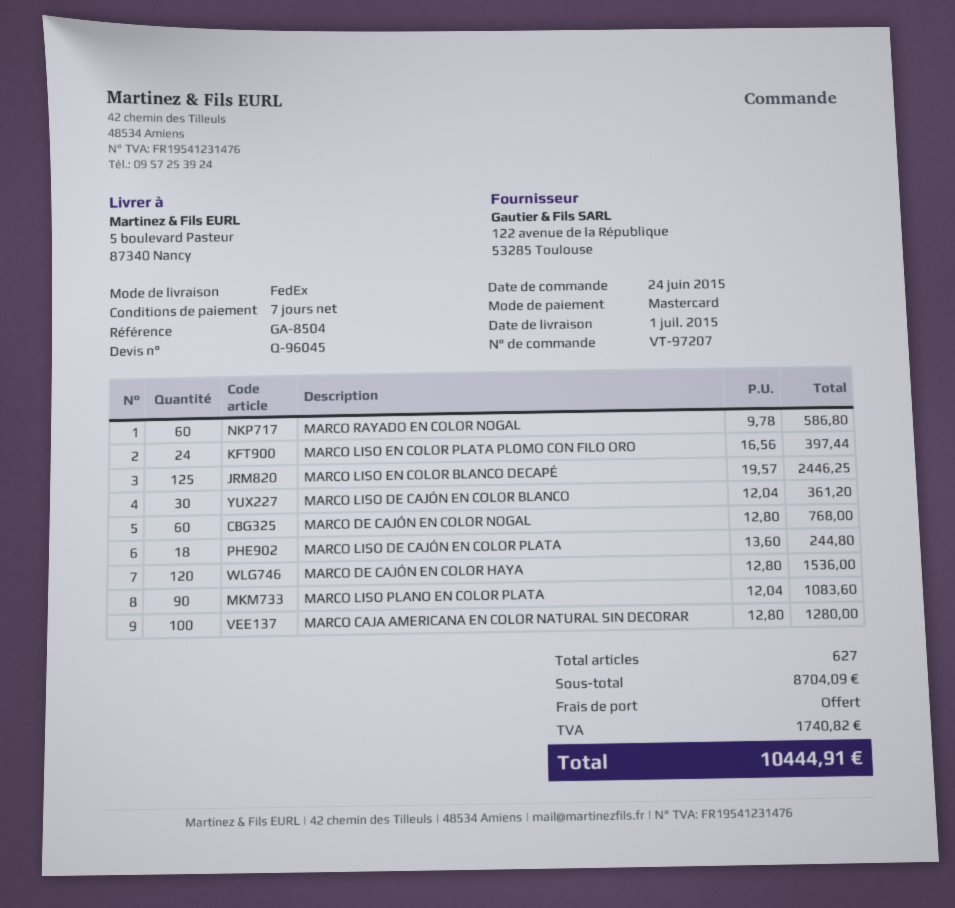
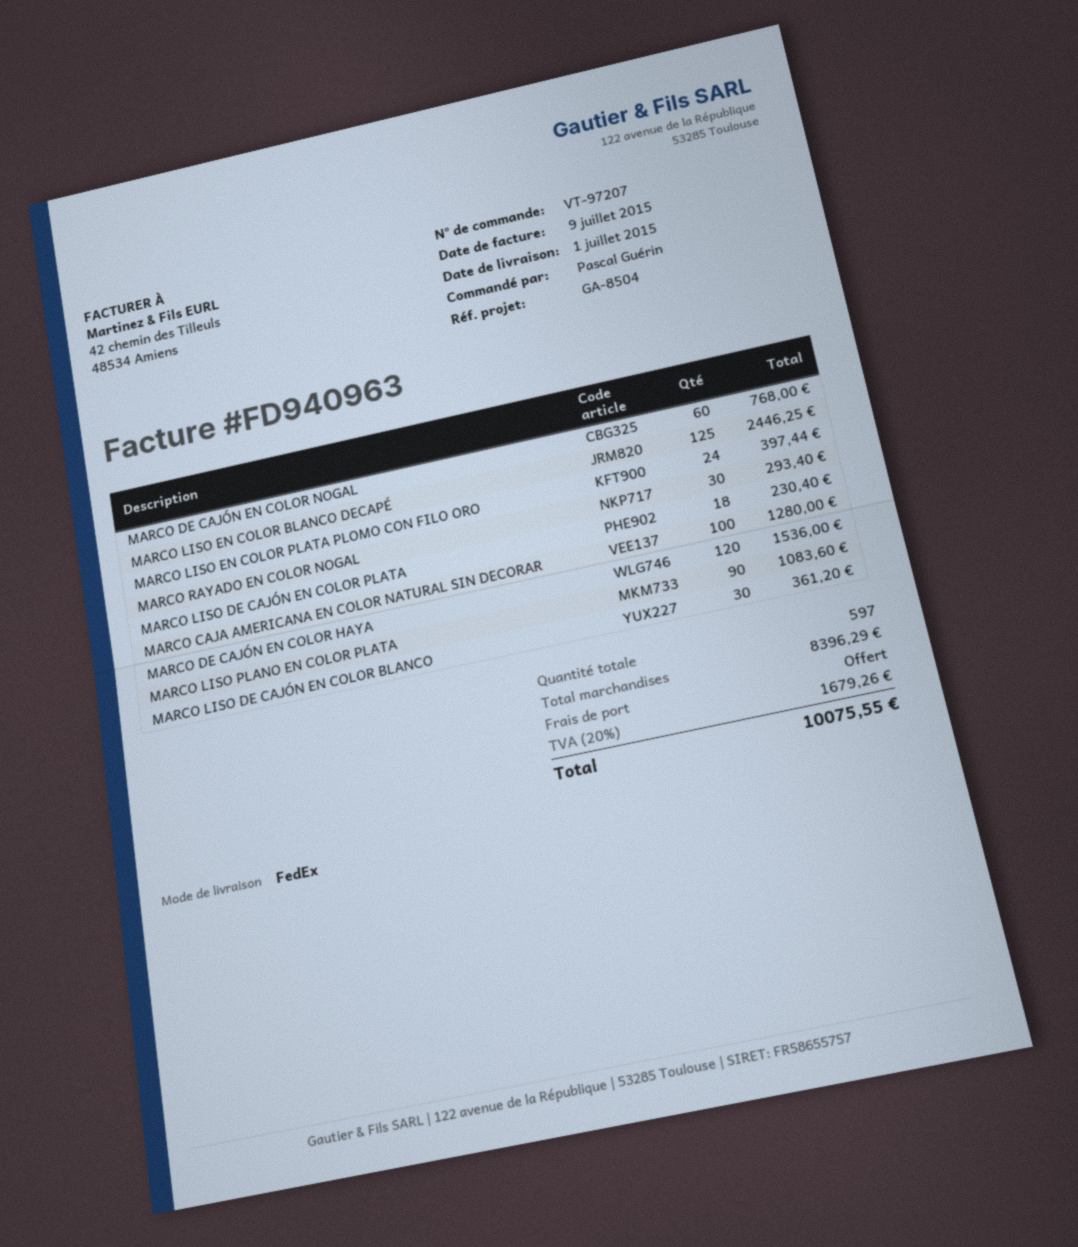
MARCO RAYADO EN COLOR NOGAL: 60 for 586.80 -> 30 for 293.40
MARCO LISO DE CAJÓN EN COLOR PLATA: 18 for 244.80 -> 18 for 230.40
total quantity: 627 -> 597
subtotal: 8704.09 -> 8396.29
tax: 1740.82 -> 1679.26
total: 10444.91 -> 10075.55

